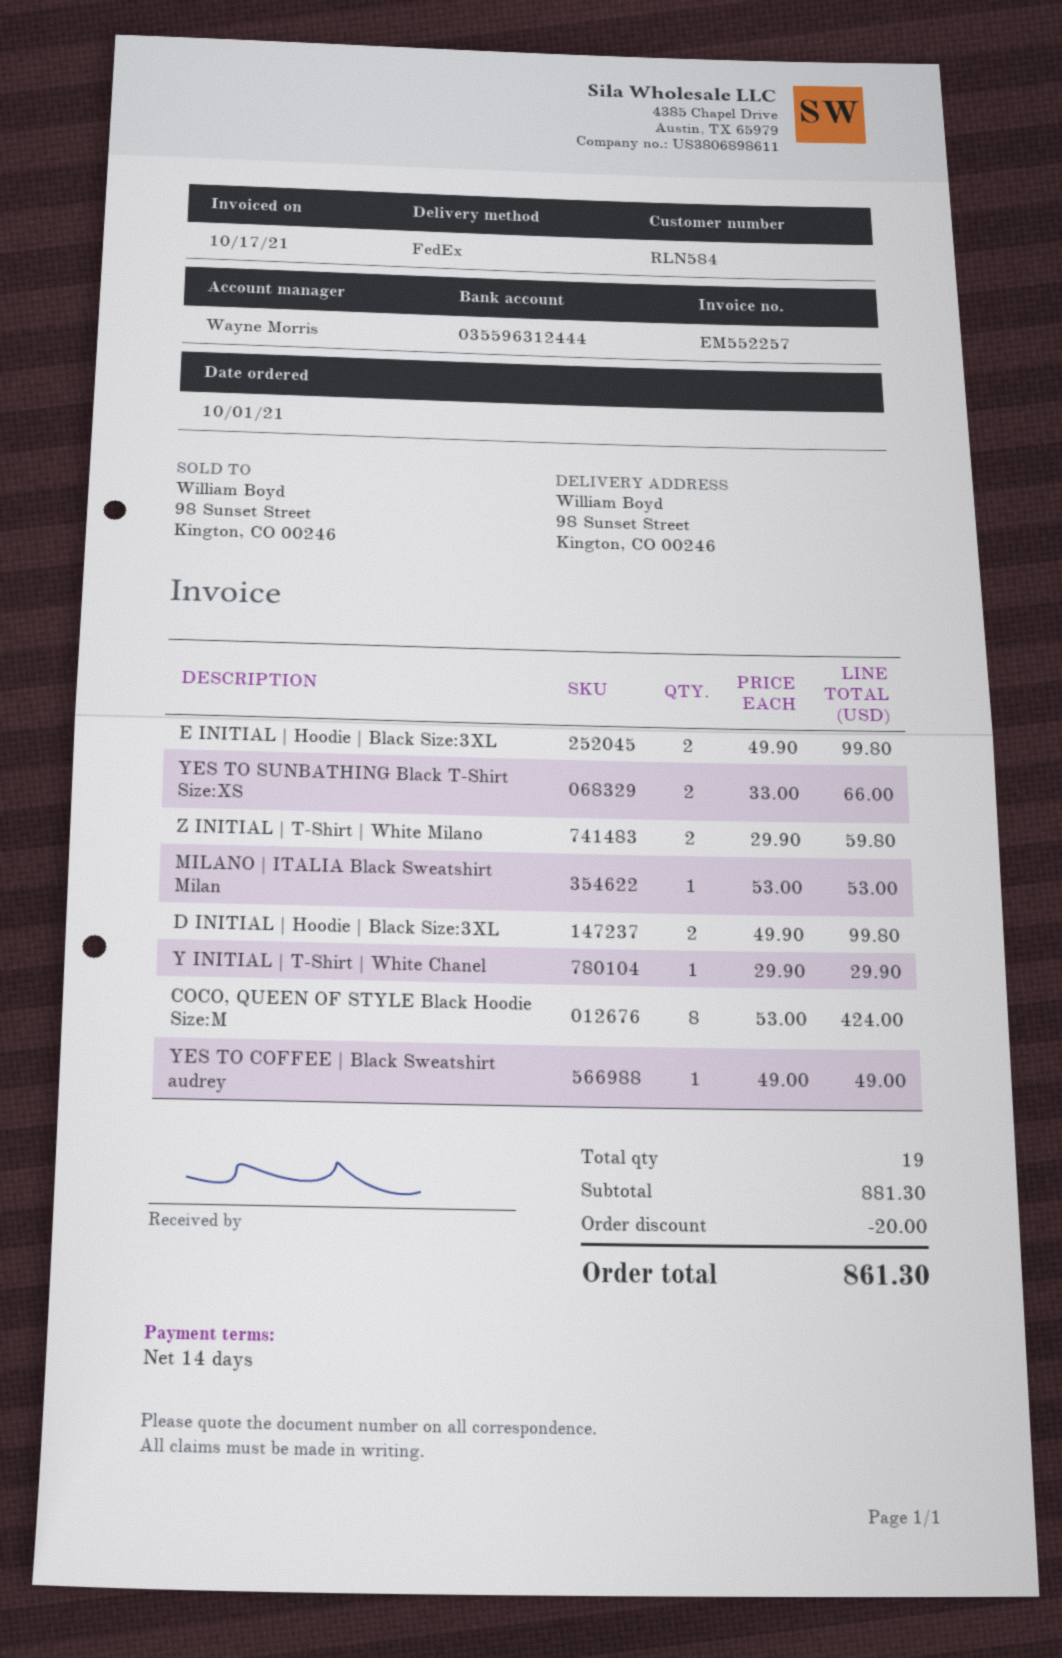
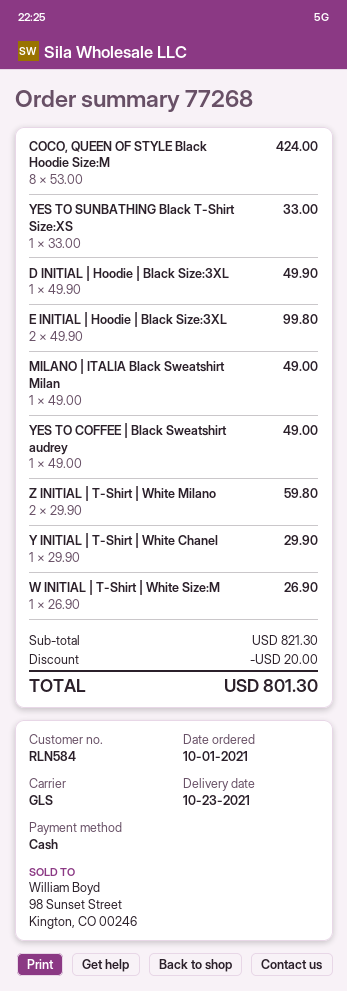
shipping method: FedEx -> GLS
YES TO SUNBATHING Black T-Shirt Size:XS: 2 x 33.00 = 66.00 -> 1 x 33.00 = 33.00
MILANO | ITALIA Black Sweatshirt Milan: 1 x 53.00 = 53.00 -> 1 x 49.00 = 49.00
D INITIAL | Hoodie | Black Size:3XL: 2 x 49.90 = 99.80 -> 1 x 49.90 = 49.90
W INITIAL | T-Shirt | White Size:M: none -> 1 x 26.90 = 26.90
subtotal: 881.30 -> 821.30
total: 861.30 -> 801.30

